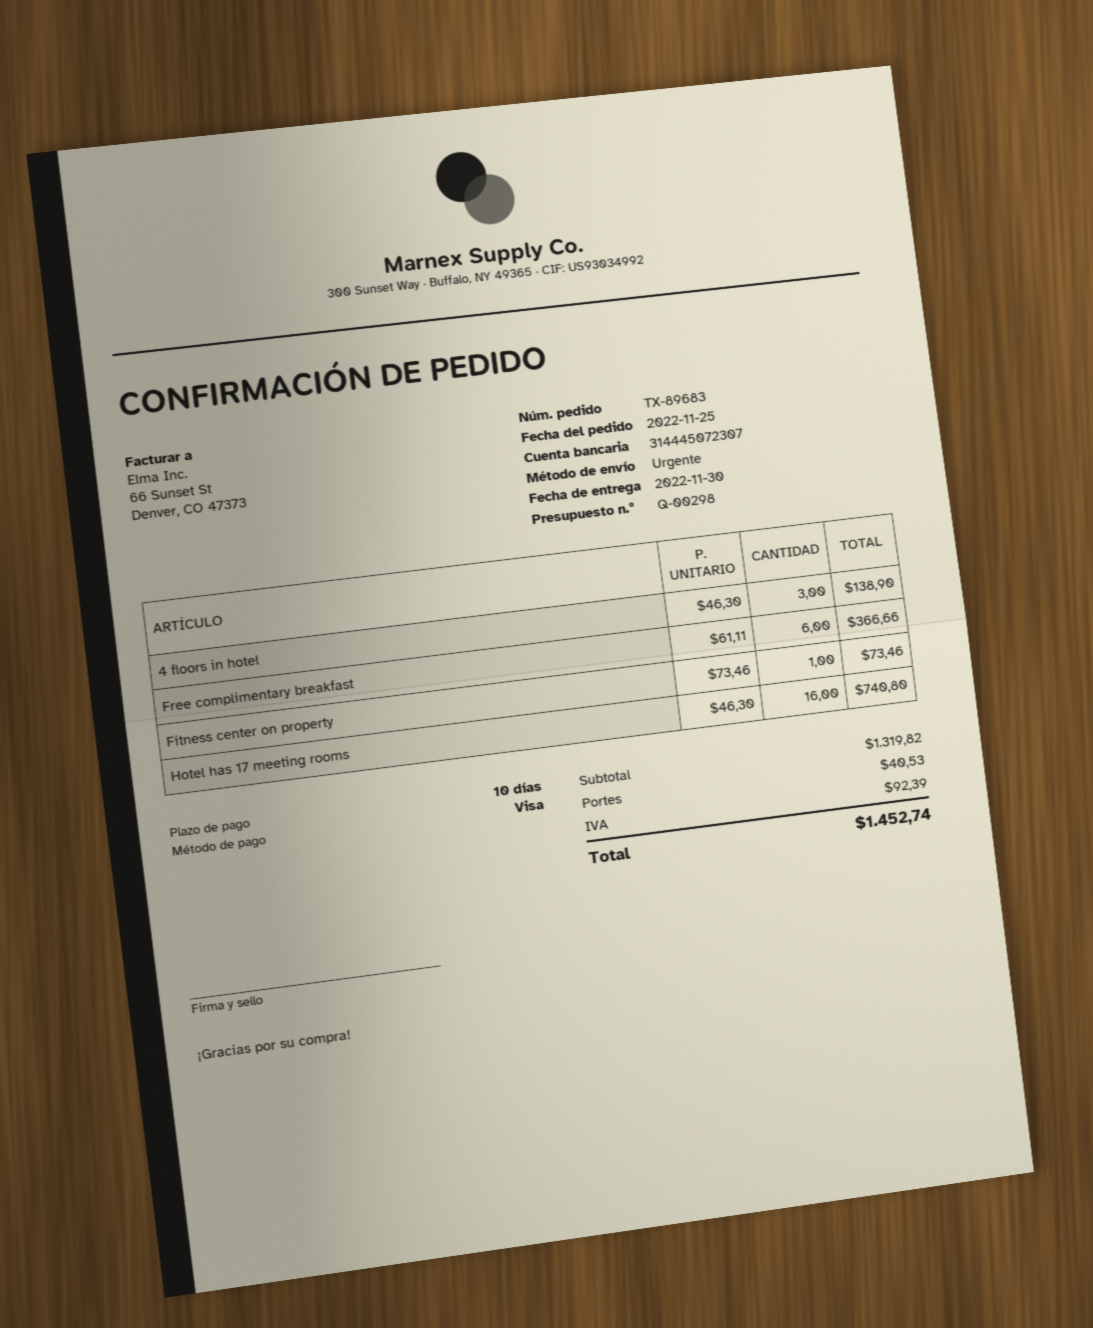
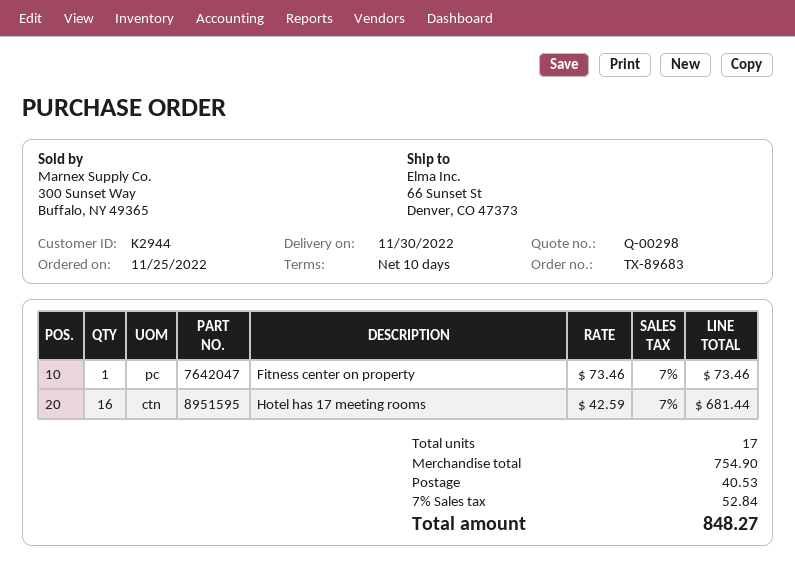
4 floors in hotel: 3 x 46.30 = 138.90 -> none
Free complimentary breakfast: 6 x 61.11 = 366.66 -> none
Hotel has 17 meeting rooms: 16 x 46.30 = 740.80 -> 16 x 42.59 = 681.44
subtotal: 1319.82 -> 754.90
tax: 92.39 -> 52.84
total: 1452.74 -> 848.27

